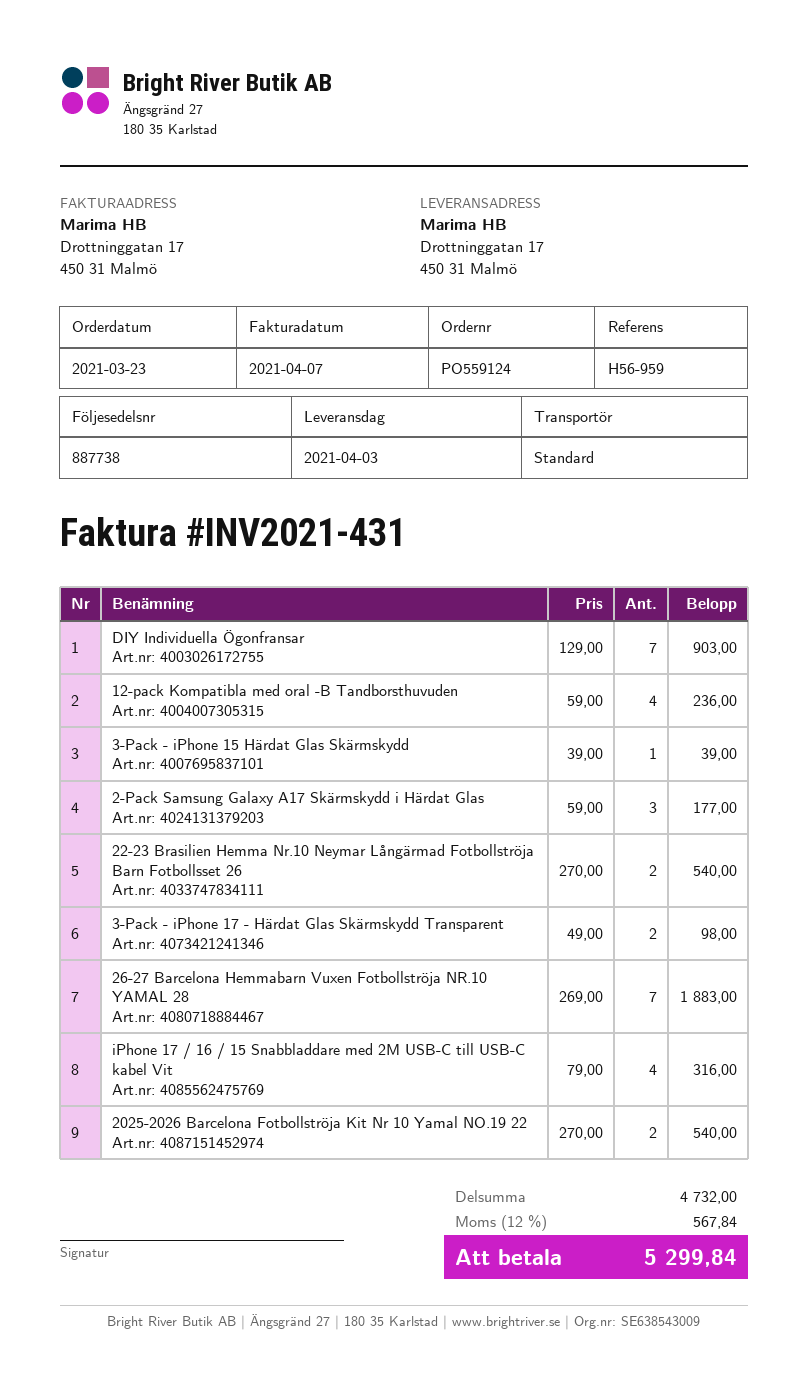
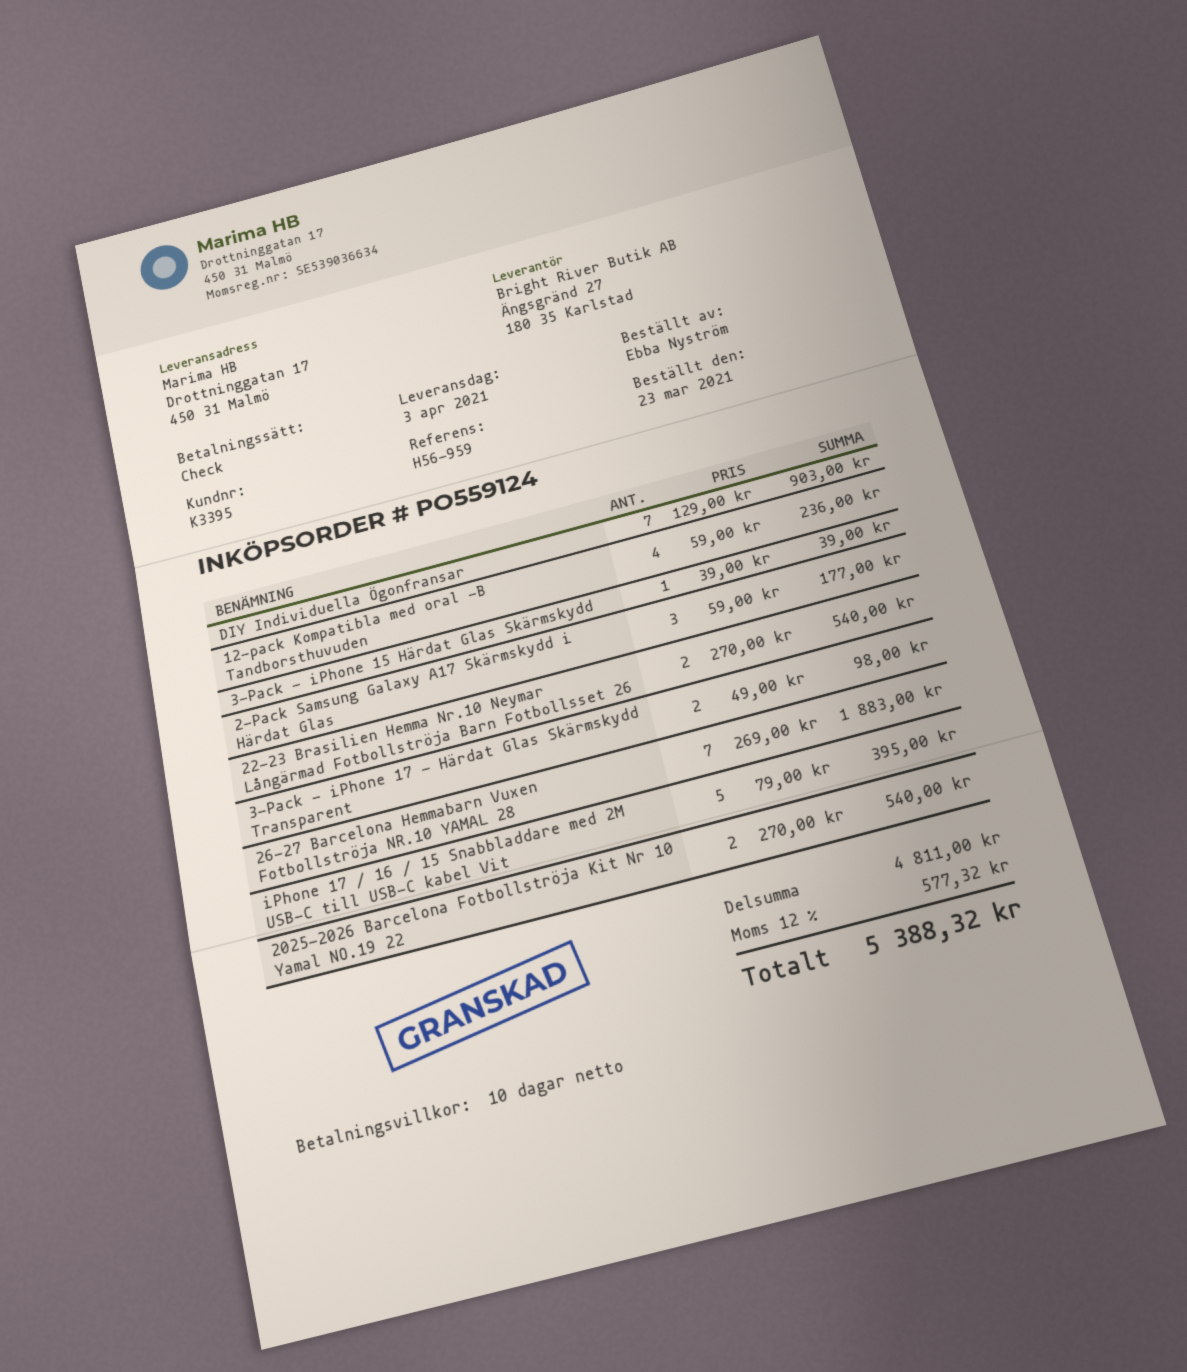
iPhone 17 / 16 / 15 Snabbladdare med 2M USB-C till USB-C kabel Vit: 4 x 79.00 = 316.00 -> 5 x 79.00 = 395.00
subtotal: 4732.00 -> 4811.00
tax: 12% = 567.84 -> 12% = 577.32
total: 5299.84 -> 5388.32

